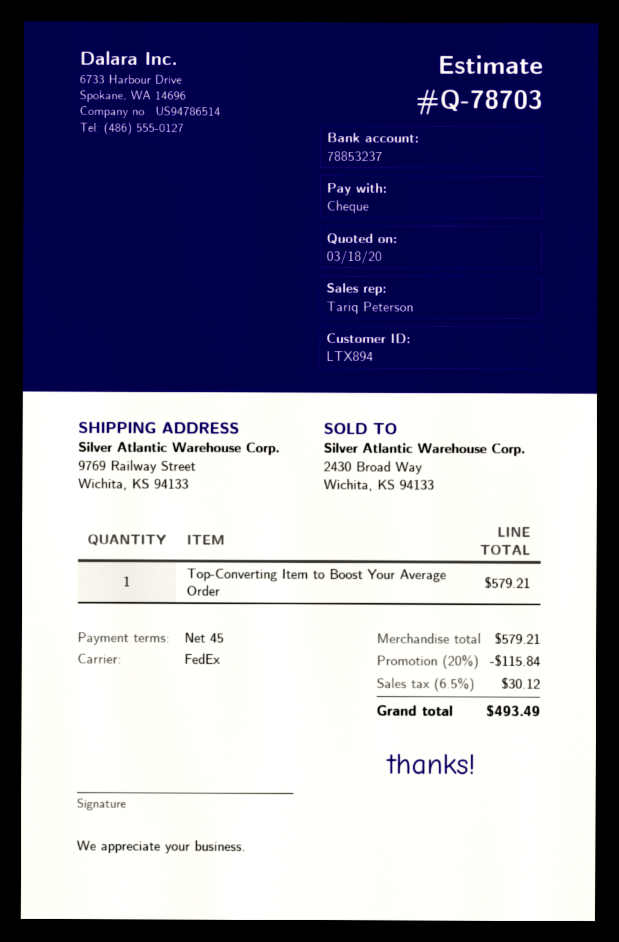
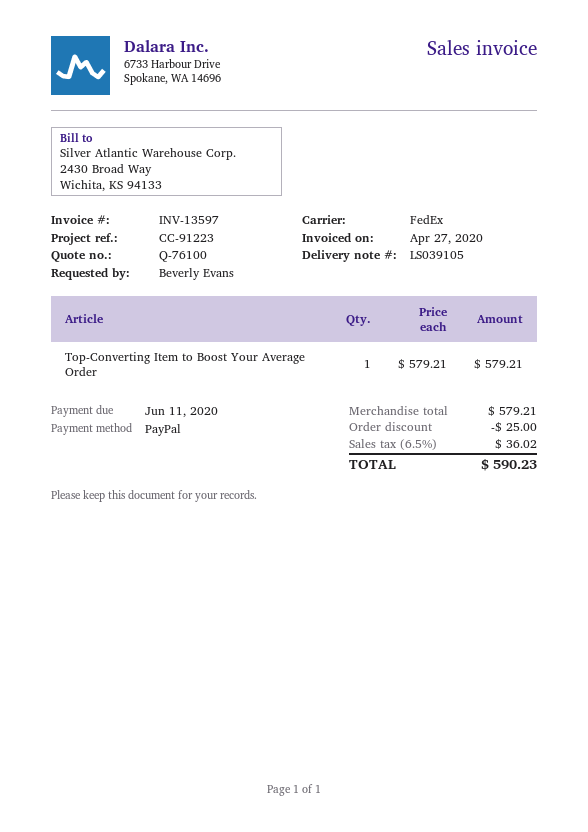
quote number: Q-78703 -> Q-76100
payment method: cheque -> PayPal
discount: 115.84 -> 25.00
tax: 6.5% = 30.12 -> 6.5% = 36.02
total: 493.49 -> 590.23

